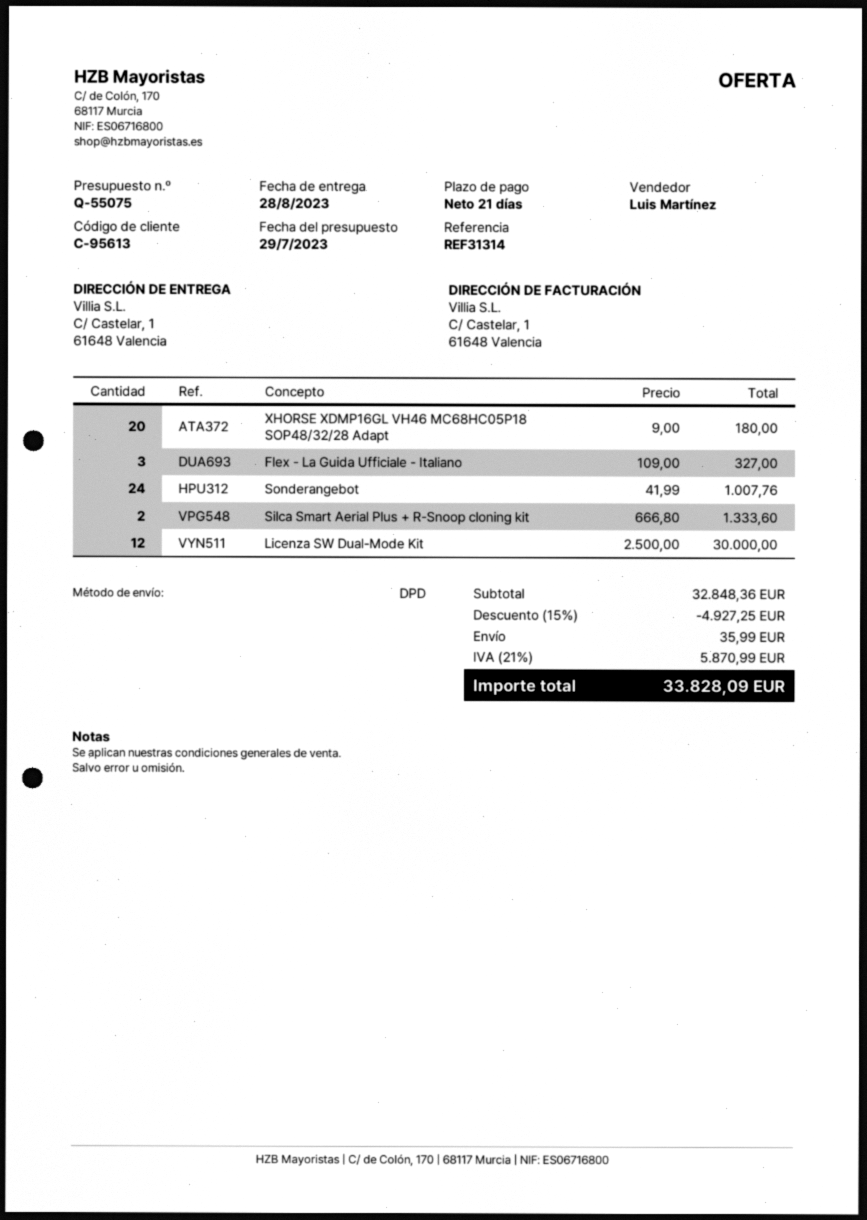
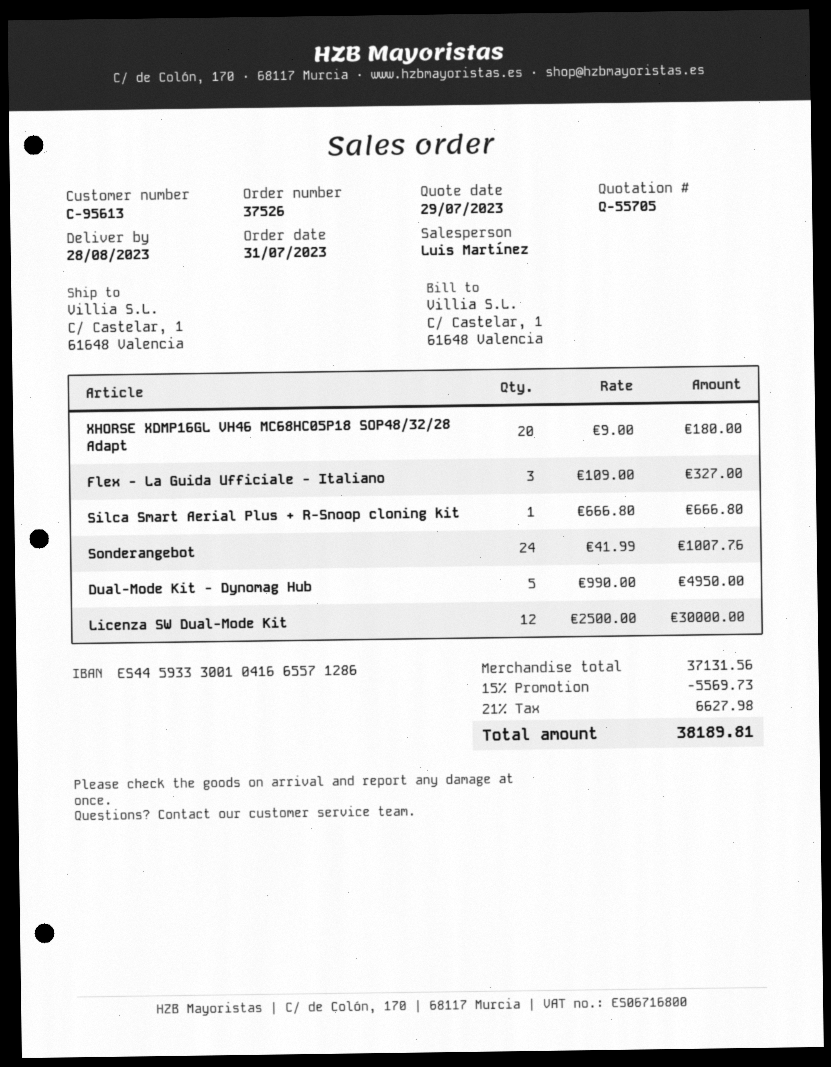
quote number: Q-55075 -> Q-55705
Silca Smart Aerial Plus + R-Snoop cloning kit: 2 x 666.80 = 1333.60 -> 1 x 666.80 = 666.80
Dual-Mode Kit - Dynomag Hub: none -> 5 x 990.00 = 4950.00
subtotal: 32848.36 -> 37131.56
discount: 15% = 4927.25 -> 15% = 5569.73
shipping: 35.99 -> none
tax: 21% = 5870.99 -> 21% = 6627.98
total: 33828.09 -> 38189.81

